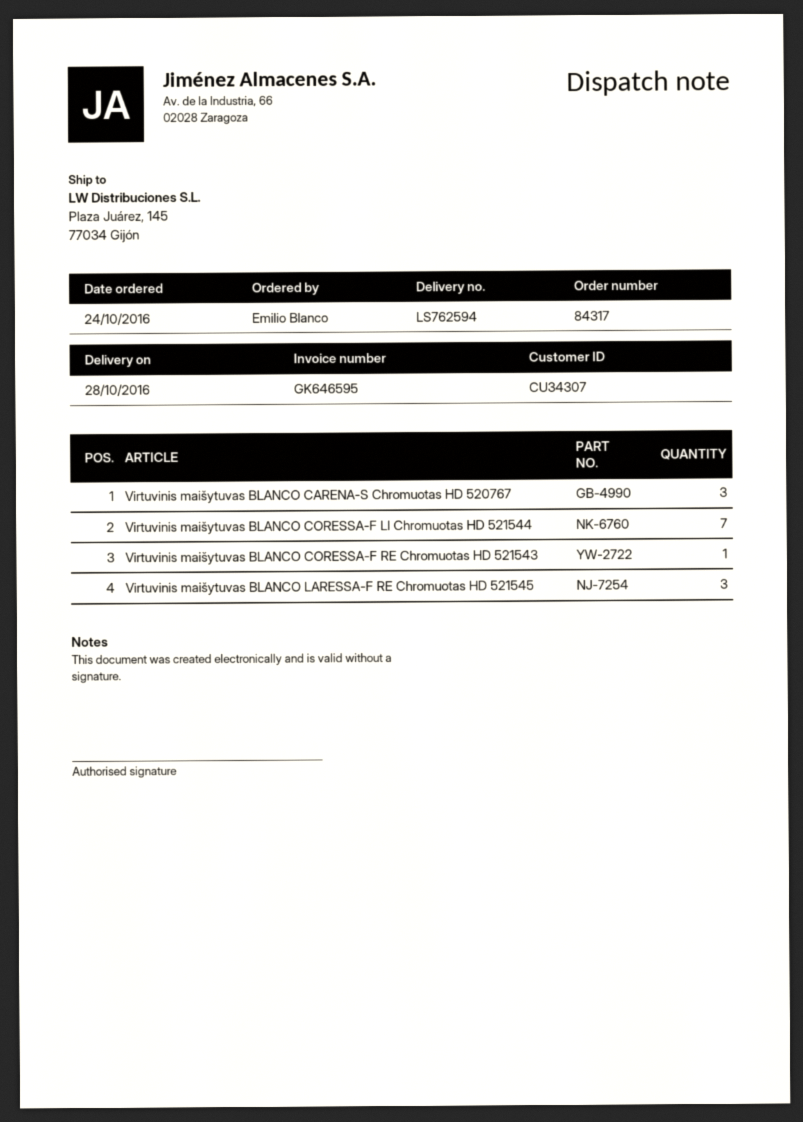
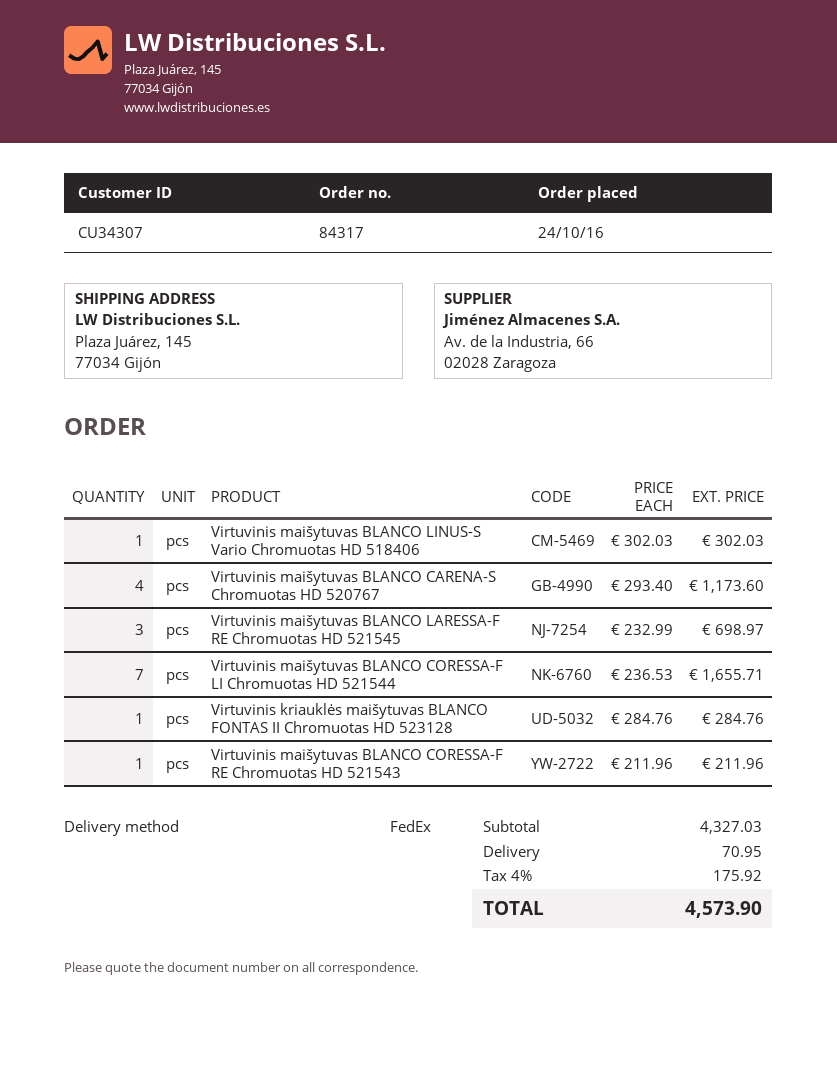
Virtuvinis maišytuvas BLANCO CARENA-S Chromuotas HD 520767: 3 -> 4
Virtuvinis maišytuvas BLANCO LINUS-S Vario Chromuotas HD 518406: none -> 1
Virtuvinis kriauklės maišytuvas BLANCO FONTAS II Chromuotas HD 523128: none -> 1

